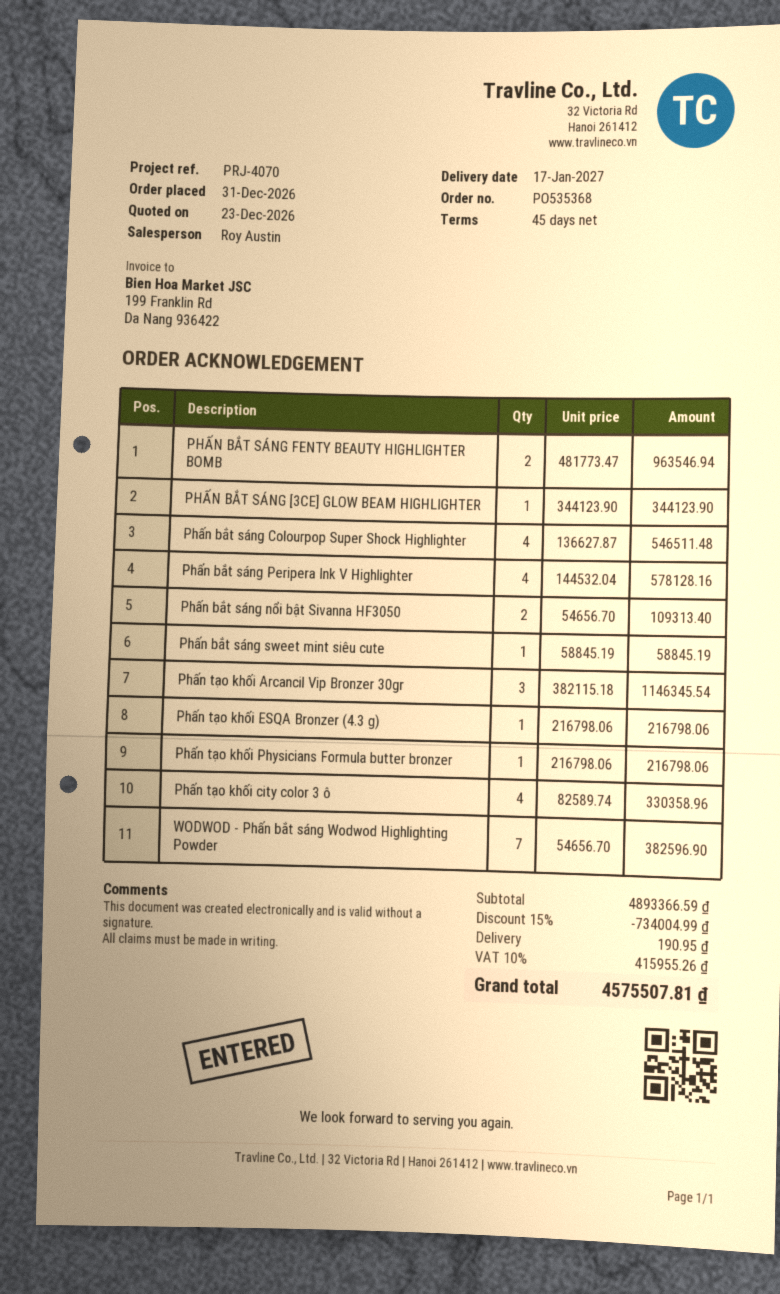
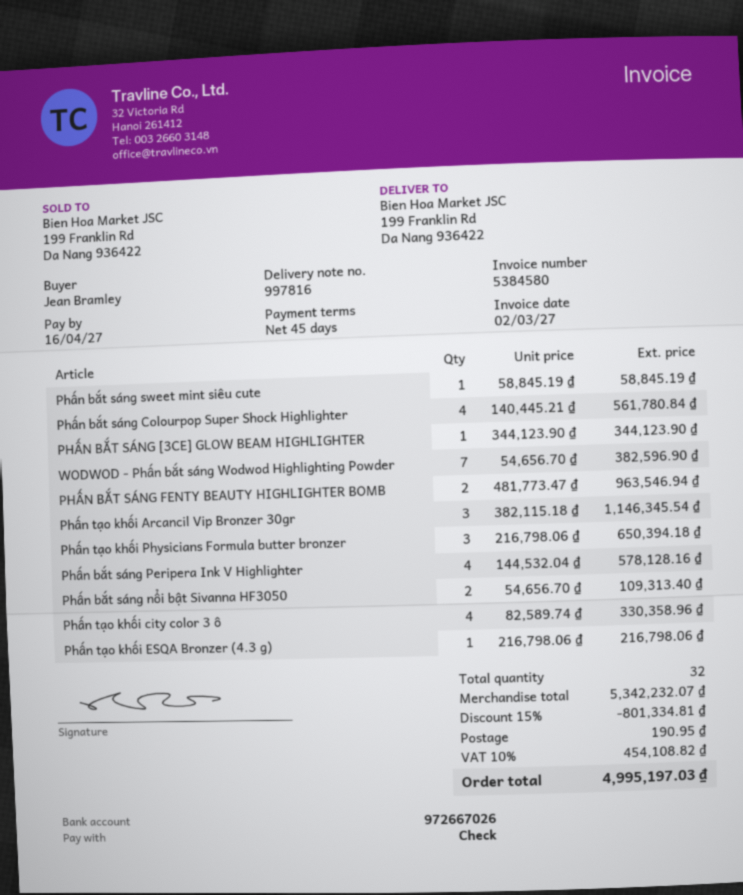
Phấn bắt sáng Colourpop Super Shock Highlighter: 4 x 136627.87 = 546511.48 -> 4 x 140445.21 = 561780.84
Phấn tạo khối Physicians Formula butter bronzer: 1 x 216798.06 = 216798.06 -> 3 x 216798.06 = 650394.18
subtotal: 4893366.59 -> 5342232.07
discount: 15% = 734004.99 -> 15% = 801334.81
tax: 10% = 415955.26 -> 10% = 454108.82
total: 4575507.81 -> 4995197.03

